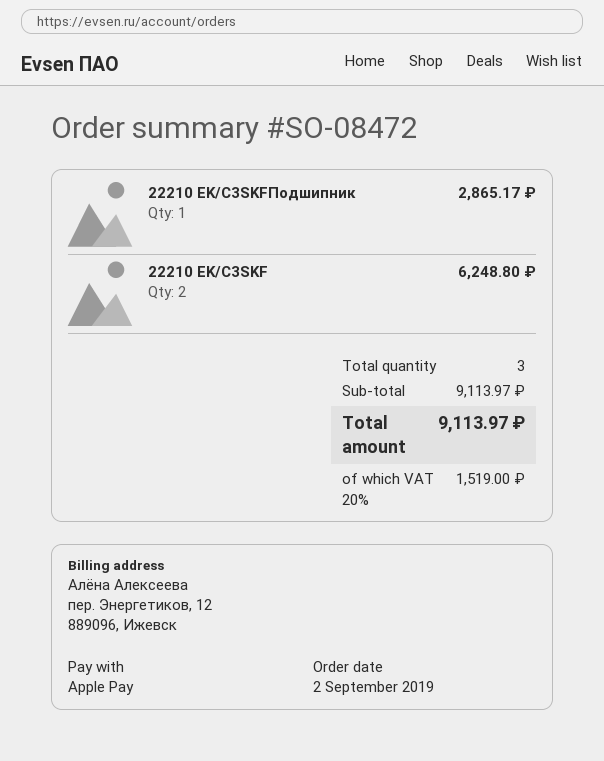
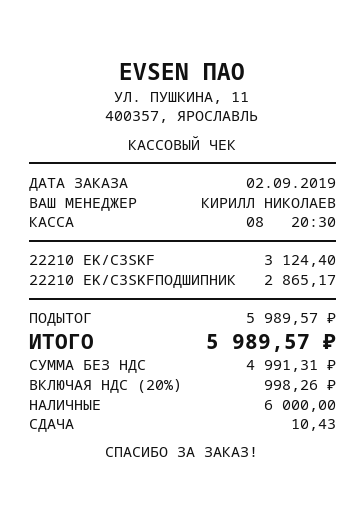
payment method: Apple Pay -> cash
22210 EK/C3SKF: 2 for 6248.80 -> 1 for 3124.40
subtotal: 9113.97 -> 5989.57
tax: 20% = 1519.00 -> 20% = 998.26
total: 9113.97 -> 5989.57

